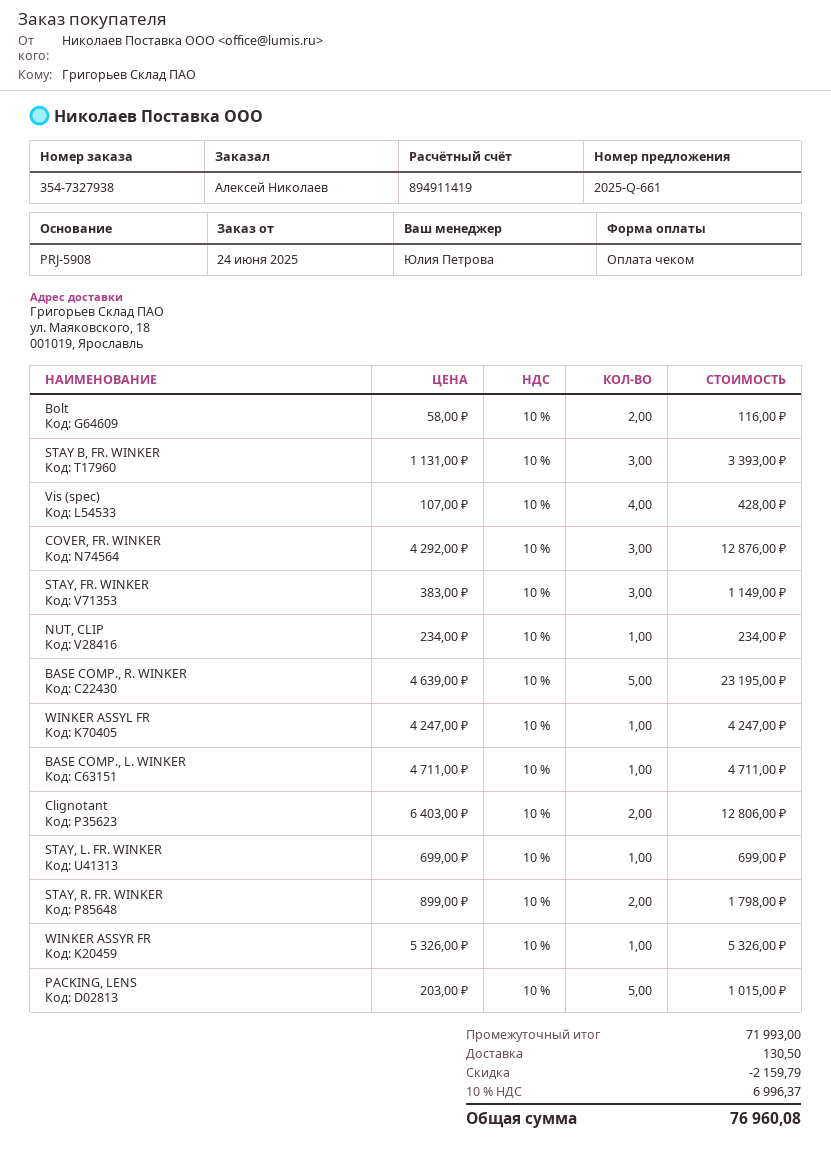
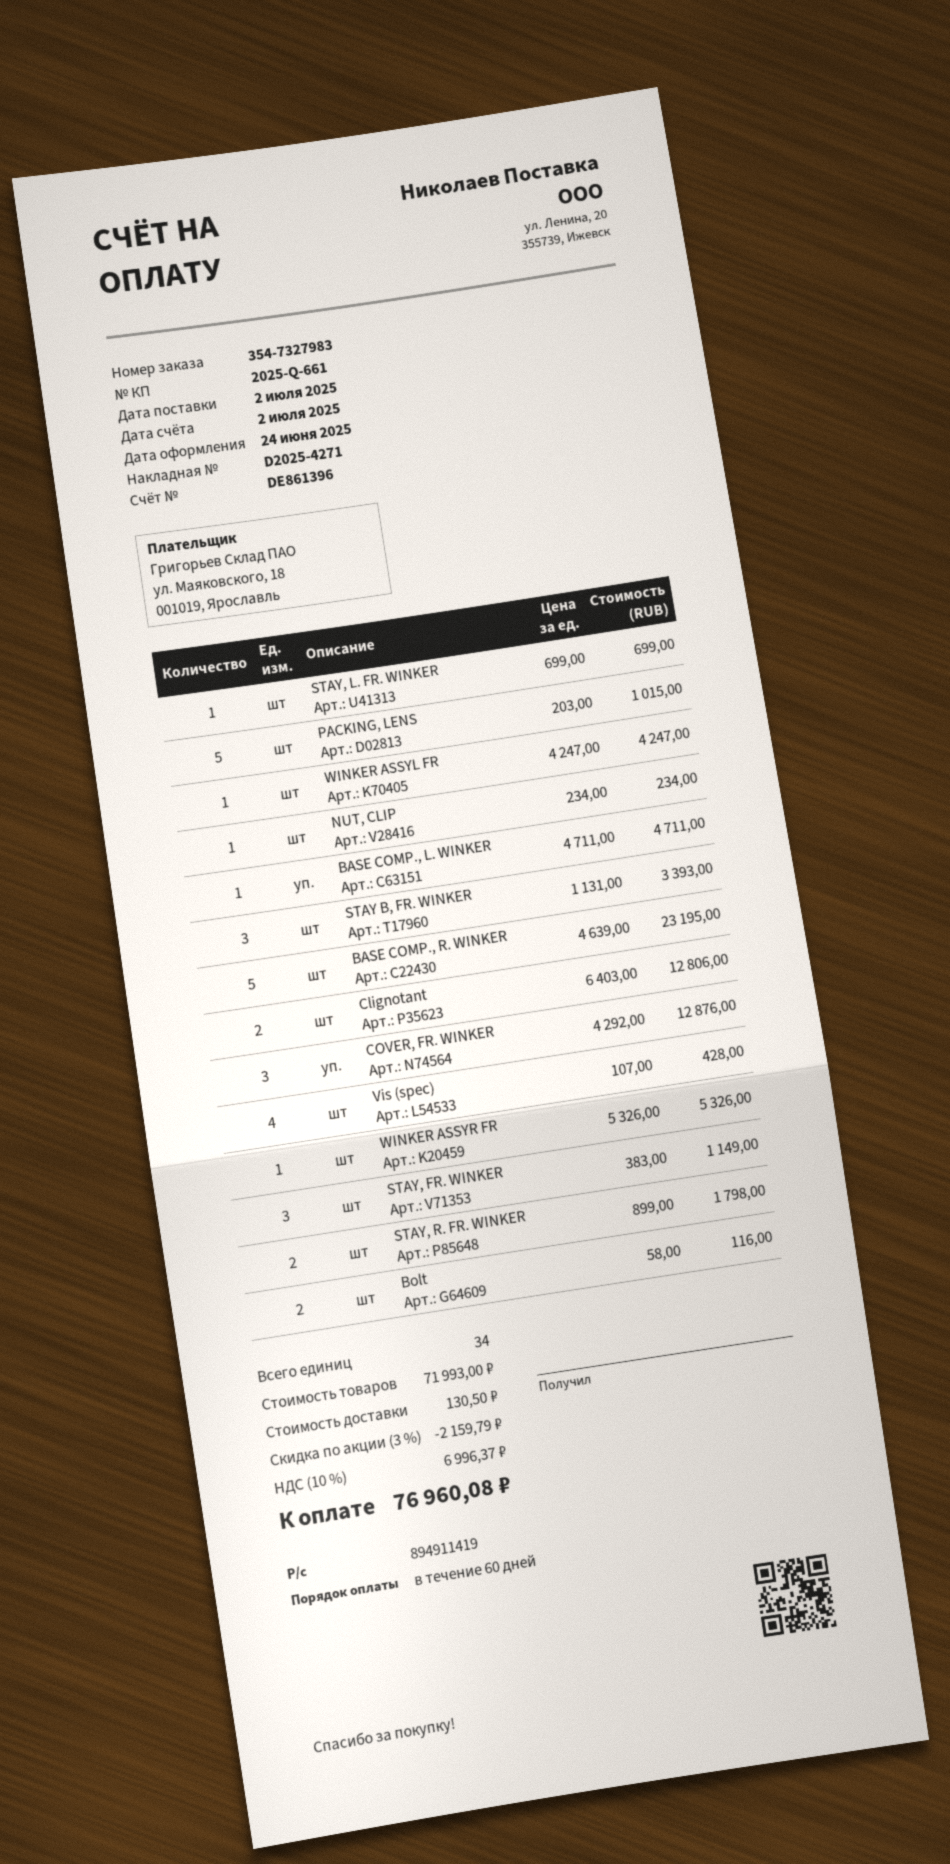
order number: 354-7327938 -> 354-7327983

